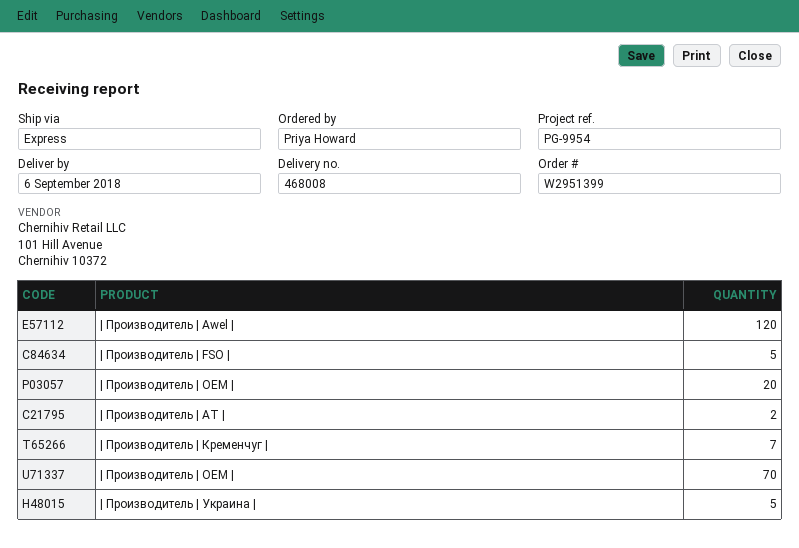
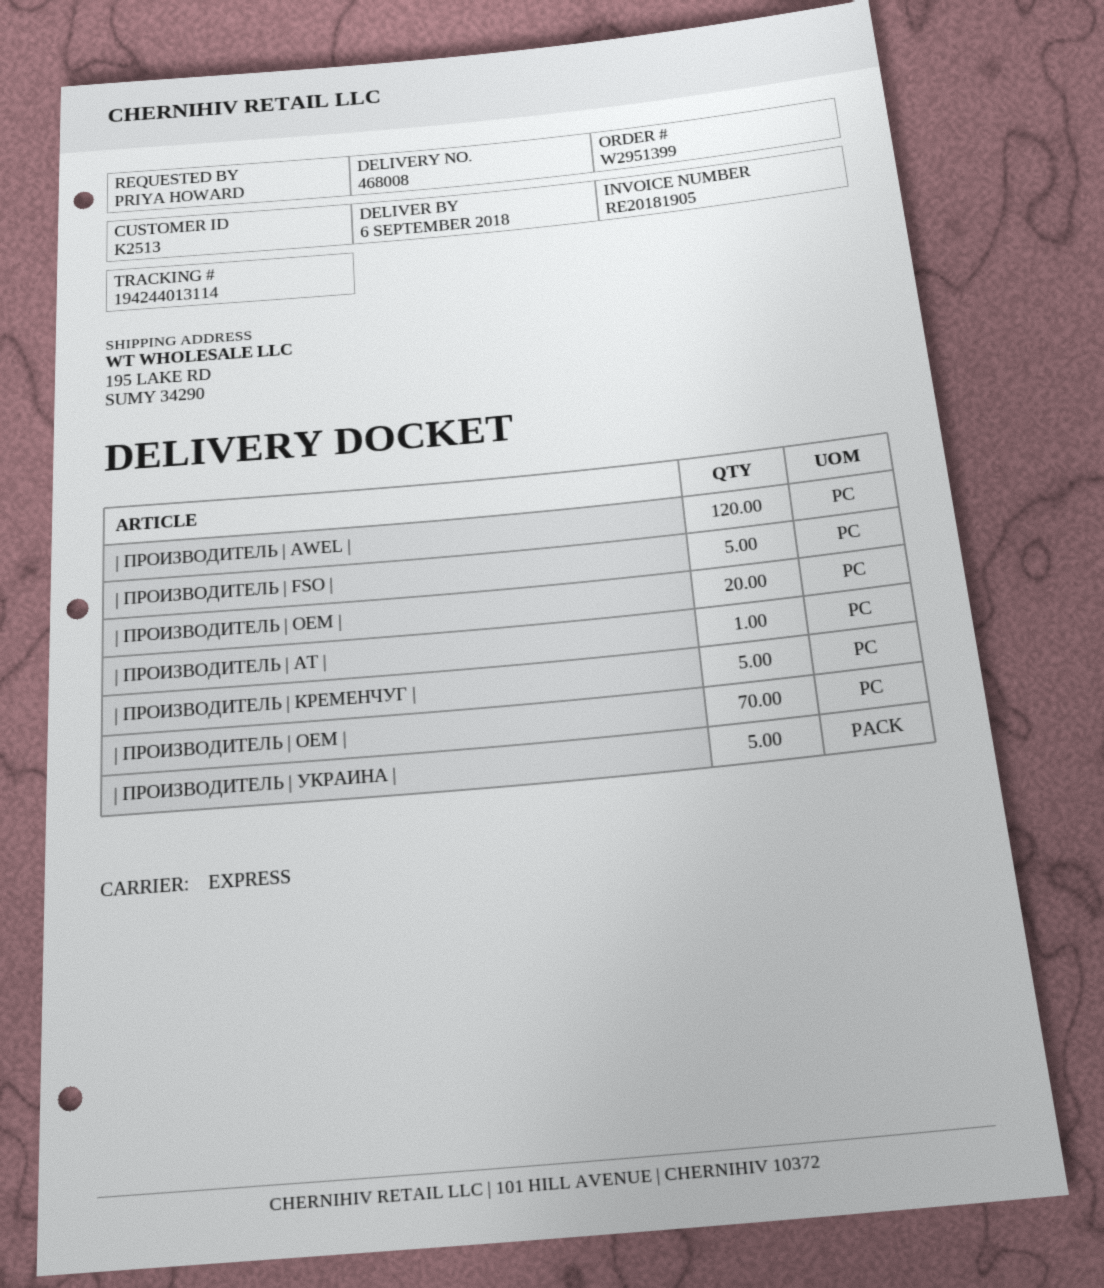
| Производитель | АТ |: 2 -> 1
| Производитель | Кременчуг |: 7 -> 5

